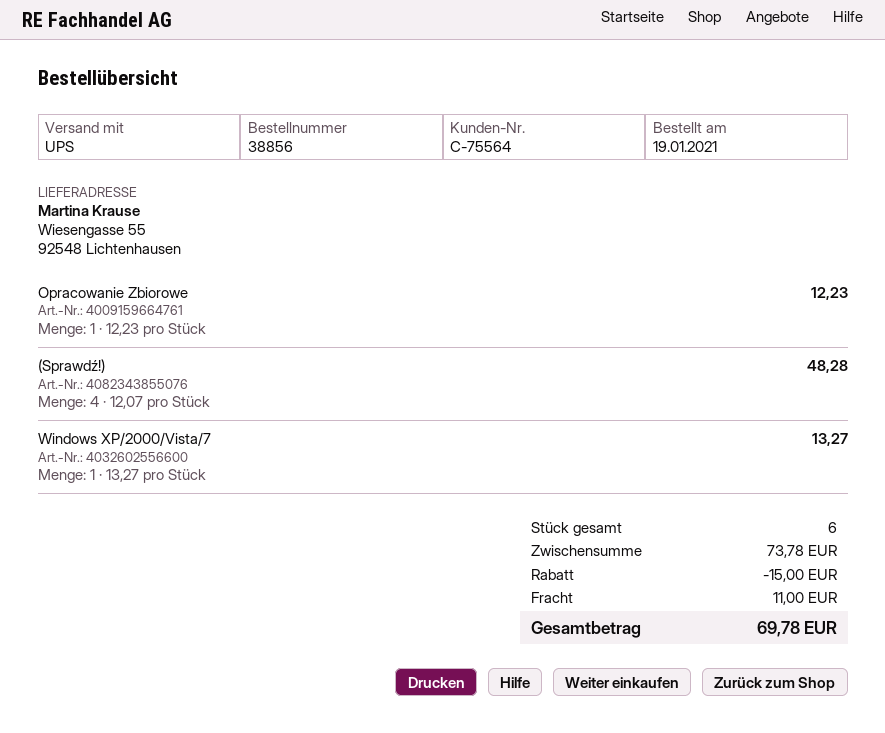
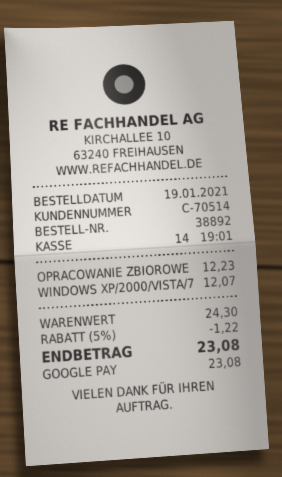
order number: 38856 -> 38892
customer number: C-75564 -> C-70514
(Sprawdź!): 4 x 12.07 = 48.28 -> none
Windows XP/2000/Vista/7: 1 x 13.27 = 13.27 -> 1 x 12.07 = 12.07
subtotal: 73.78 -> 24.30
discount: 15.00 -> 1.22
shipping: 11.00 -> none
total: 69.78 -> 23.08

